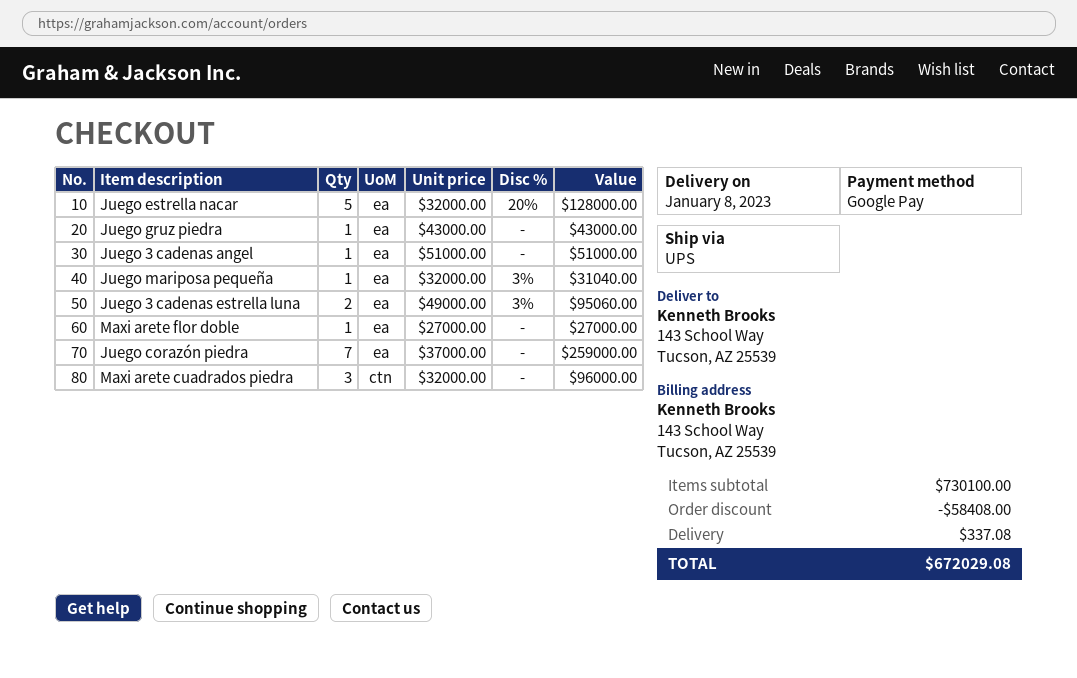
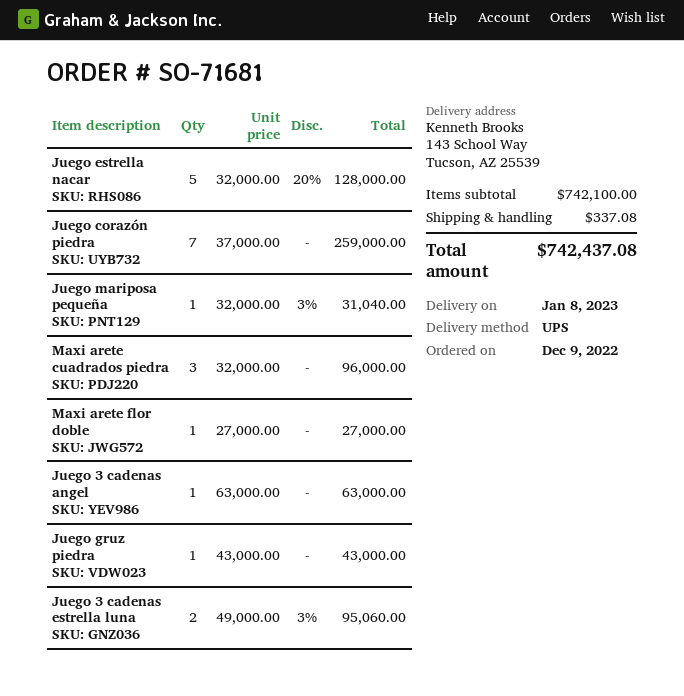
Juego 3 cadenas angel: 1 x 51000.00 = 51000.00 -> 1 x 63000.00 = 63000.00
subtotal: 730100.00 -> 742100.00
discount: 58408.00 -> none
total: 672029.08 -> 742437.08

